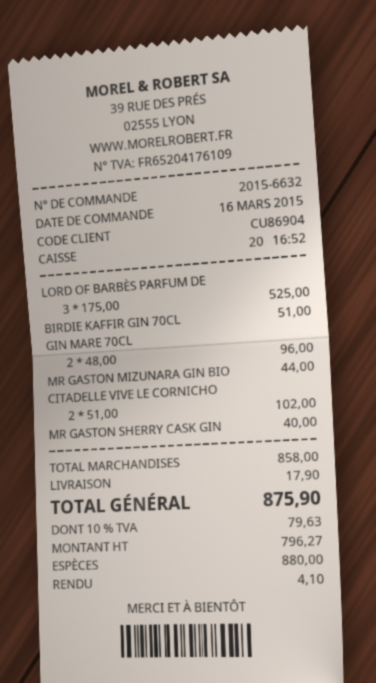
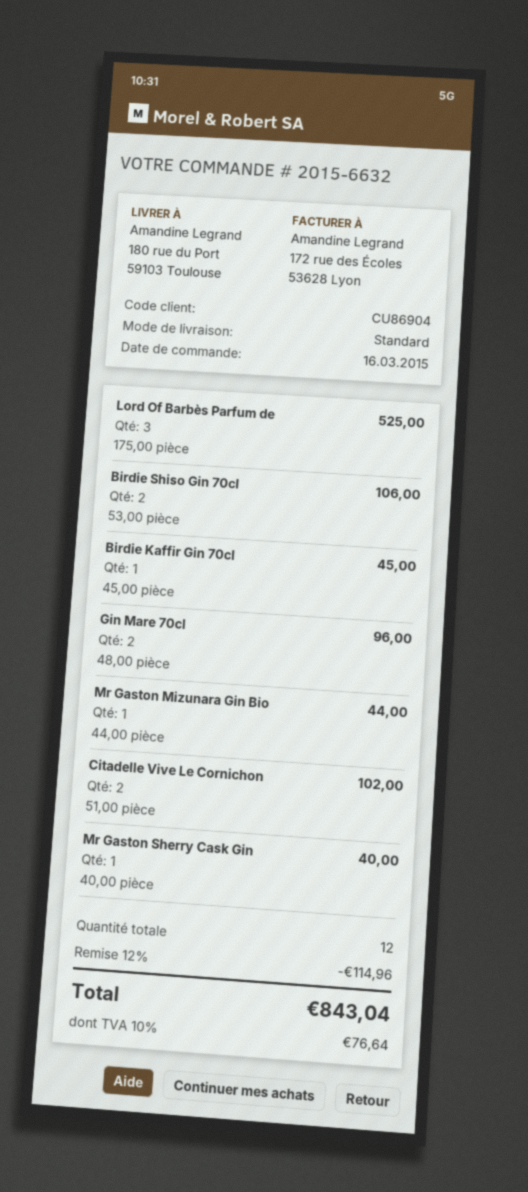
BIRDIE KAFFIR GIN 70CL: 1 x 51.00 = 51.00 -> 1 x 45.00 = 45.00
Birdie Shiso Gin 70cl: none -> 2 x 53.00 = 106.00
discount: none -> 12% = 114.96
shipping: 17.90 -> none
tax: 10% = 79.63 -> 10% = 76.64
total: 875.90 -> 843.04

